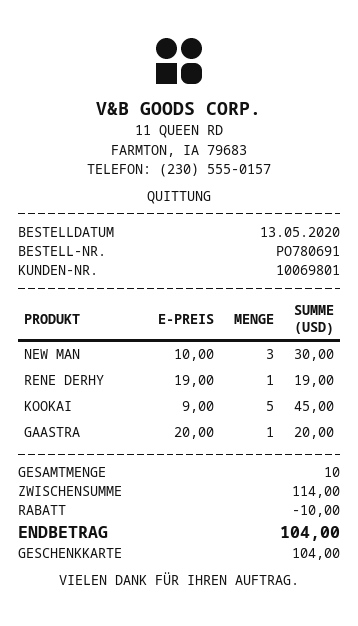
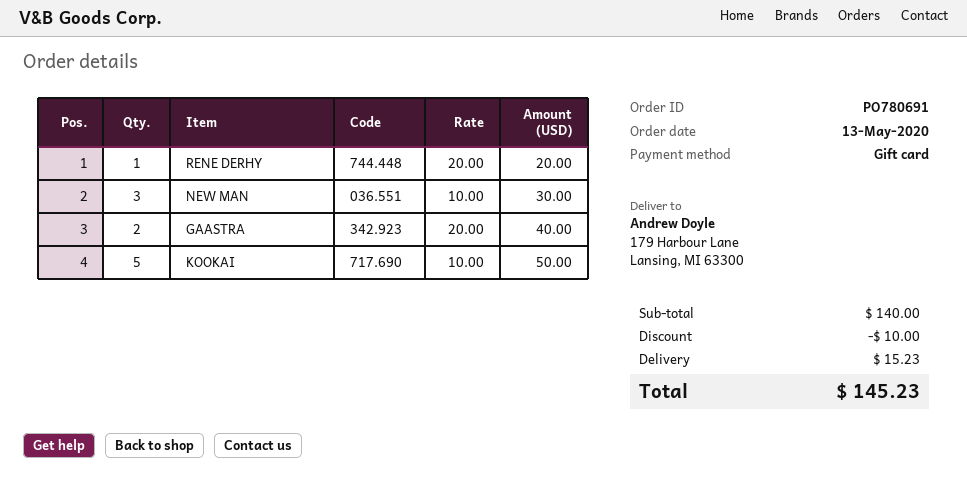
RENE DERHY: 1 x 19.00 = 19.00 -> 1 x 20.00 = 20.00
KOOKAI: 5 x 9.00 = 45.00 -> 5 x 10.00 = 50.00
GAASTRA: 1 x 20.00 = 20.00 -> 2 x 20.00 = 40.00
subtotal: 114.00 -> 140.00
shipping: none -> 15.23
total: 104.00 -> 145.23

